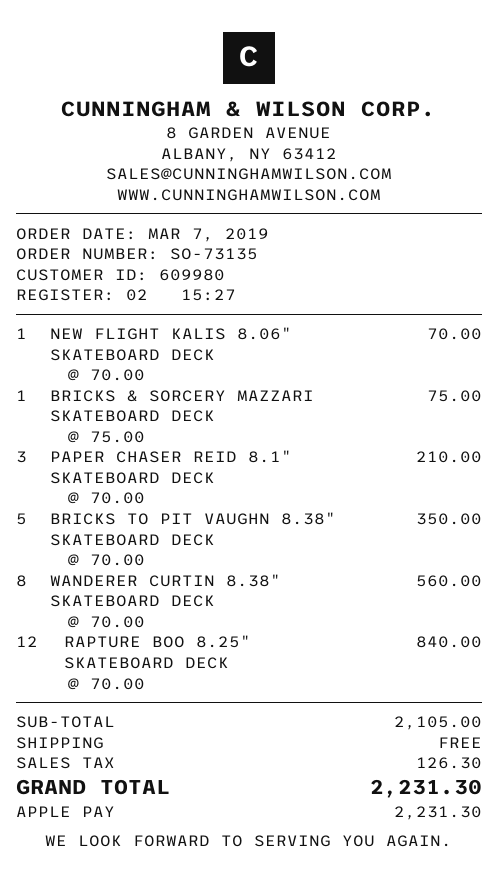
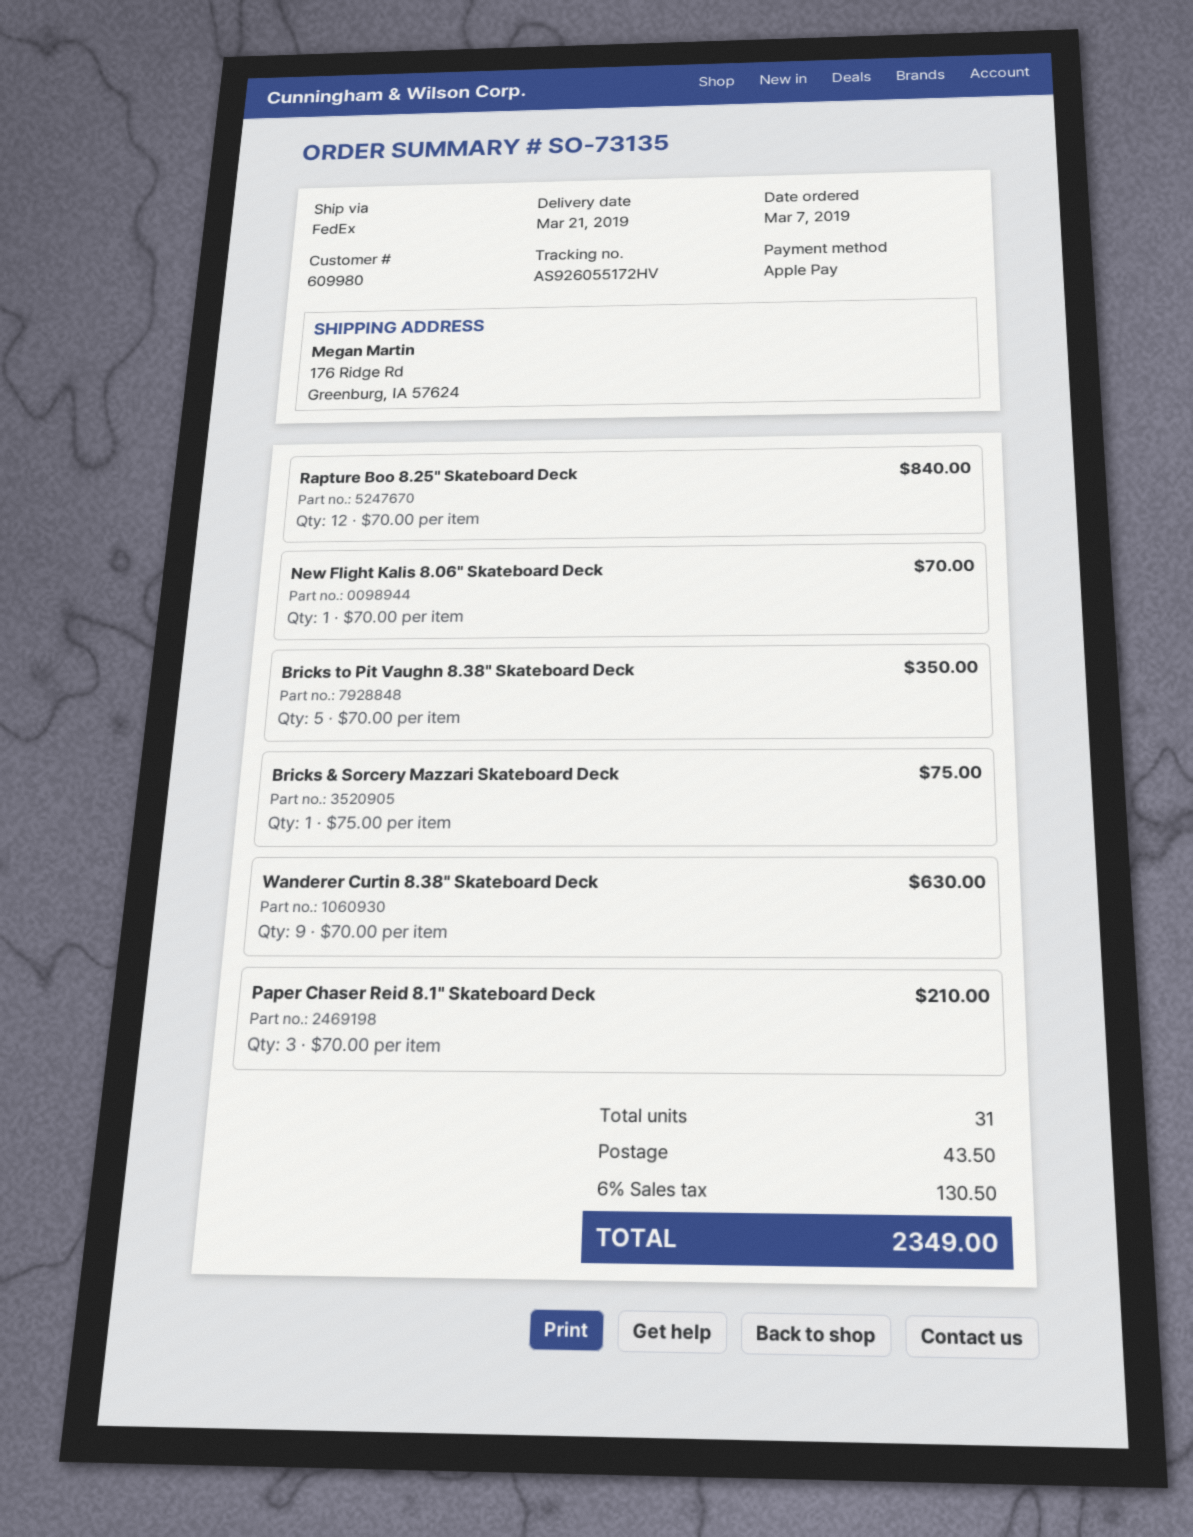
WANDERER CURTIN 8.38" SKATEBOARD DECK: 8 x 70.00 = 560.00 -> 9 x 70.00 = 630.00
shipping: 0.00 -> 43.50
tax: 126.30 -> 130.50
total: 2231.30 -> 2349.00

